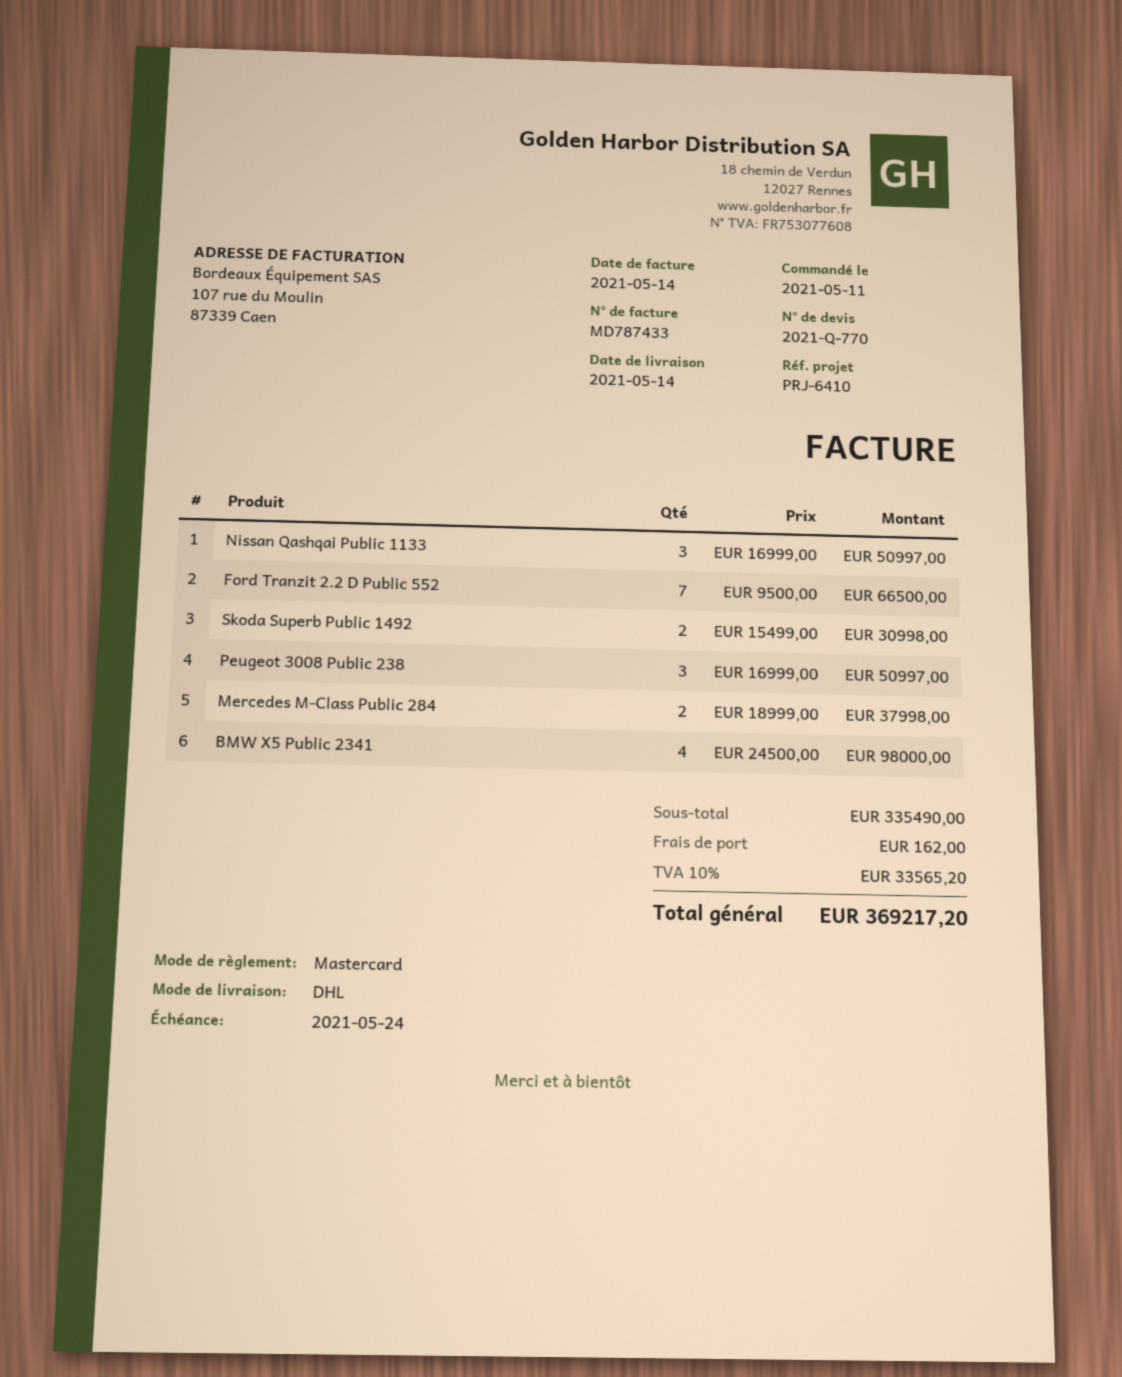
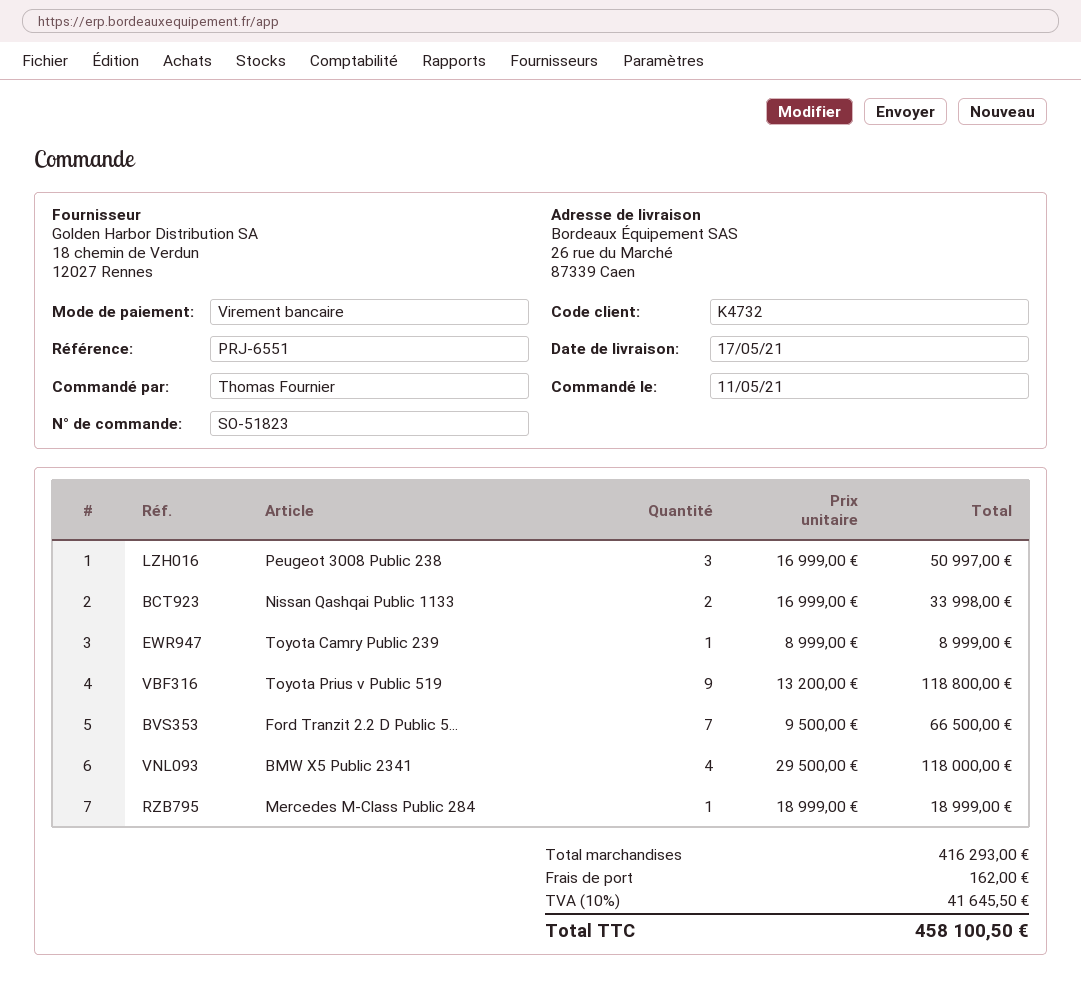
delivery date: 2021-05-14 -> 2021-05-17
reference: PRJ-6410 -> PRJ-6551
payment method: Mastercard -> bank transfer
Nissan Qashqai Public 1133: 3 x 16999.00 = 50997.00 -> 2 x 16999.00 = 33998.00
Skoda Superb Public 1492: 2 x 15499.00 = 30998.00 -> none
Mercedes M-Class Public 284: 2 x 18999.00 = 37998.00 -> 1 x 18999.00 = 18999.00
BMW X5 Public 2341: 4 x 24500.00 = 98000.00 -> 4 x 29500.00 = 118000.00
Toyota Camry Public 239: none -> 1 x 8999.00 = 8999.00
Toyota Prius v Public 519: none -> 9 x 13200.00 = 118800.00
subtotal: 335490.00 -> 416293.00
tax: 10% = 33565.20 -> 10% = 41645.50
total: 369217.20 -> 458100.50

